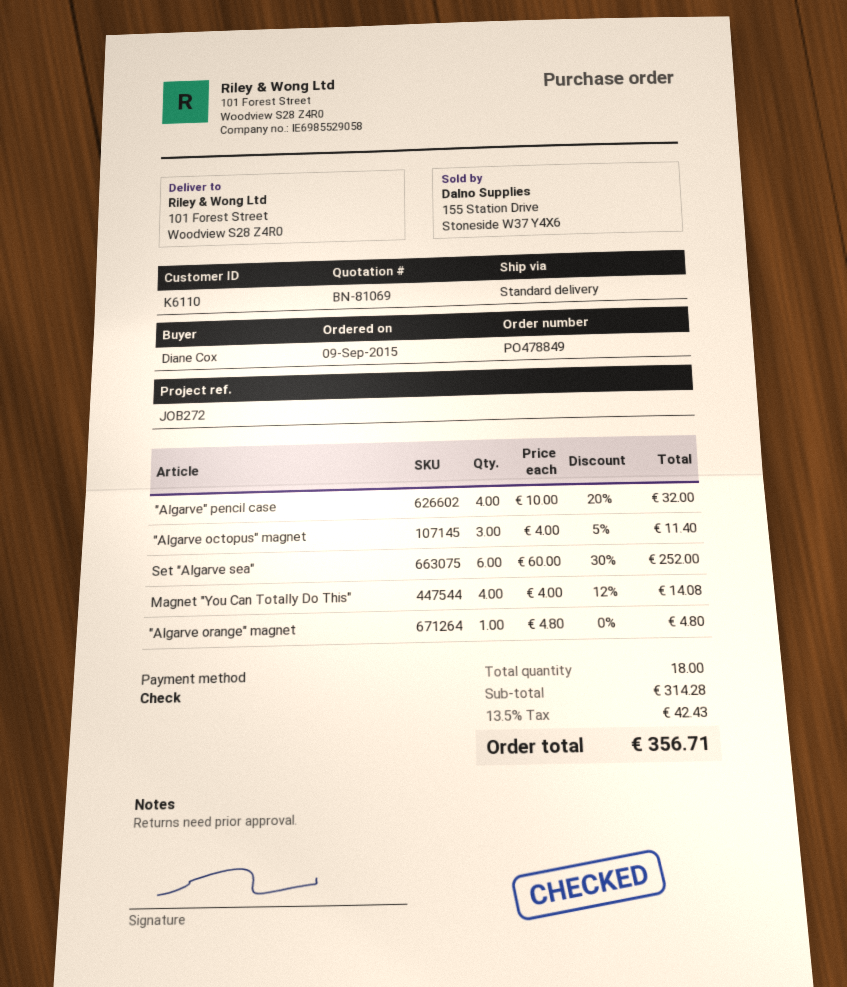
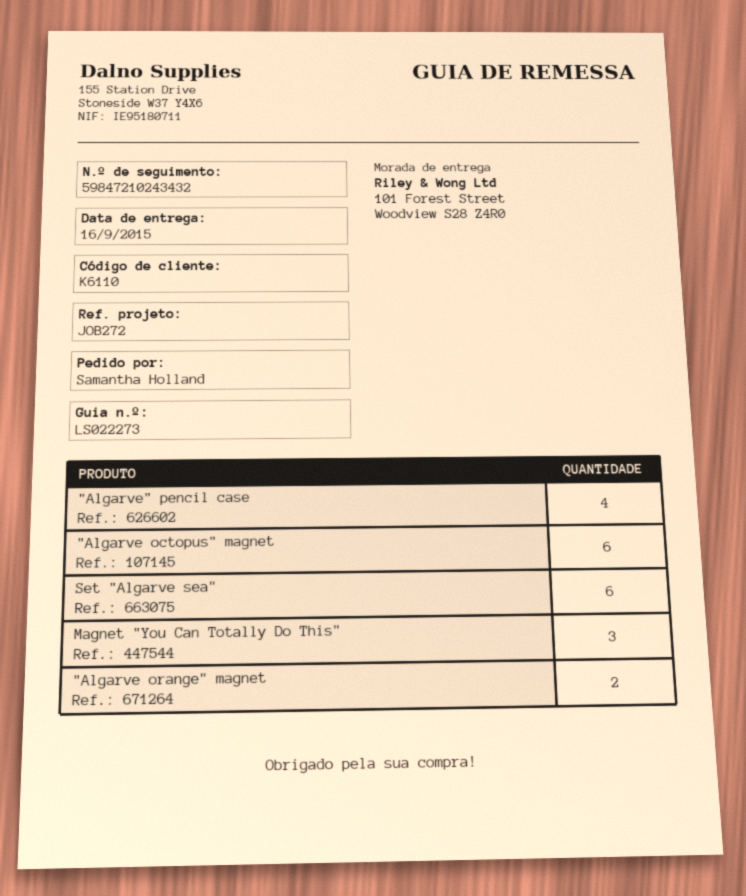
ordered by: Diane Cox -> Samantha Holland
"Algarve octopus" magnet: 3 -> 6
Magnet "You Can Totally Do This": 4 -> 3
"Algarve orange" magnet: 1 -> 2

